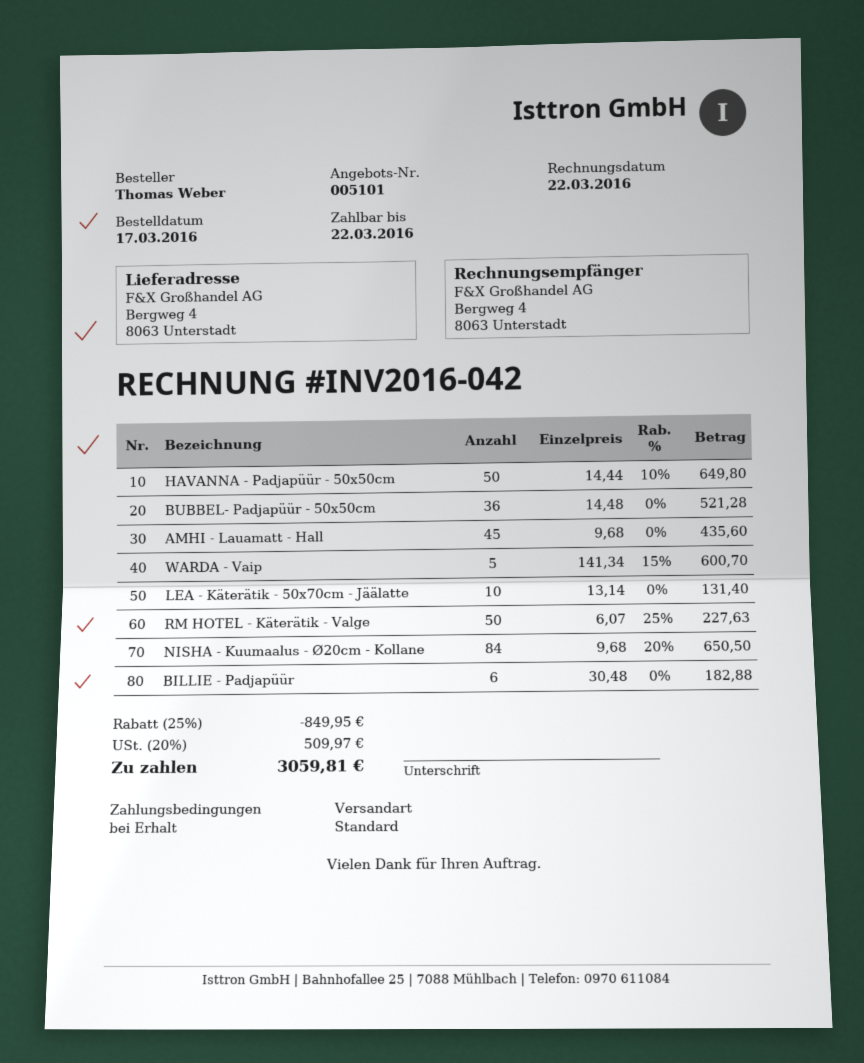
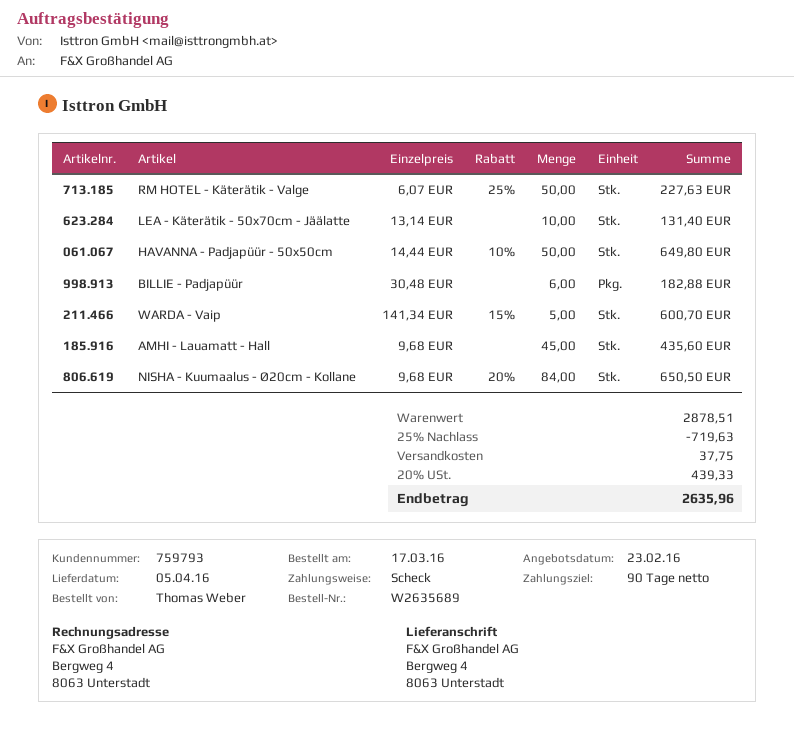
payment terms: on receipt -> 90 days
BUBBEL- Padjapüür - 50x50cm: 36 x 14.48 = 521.28 -> none
discount: 25% = 849.95 -> 25% = 719.63
shipping: none -> 37.75
tax: 20% = 509.97 -> 20% = 439.33
total: 3059.81 -> 2635.96

